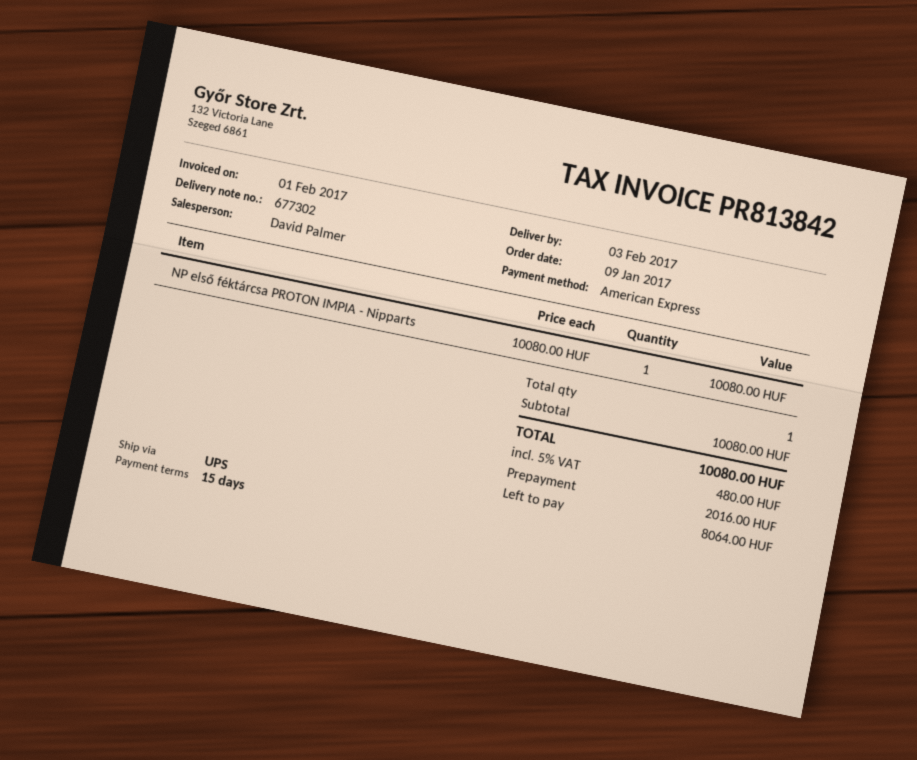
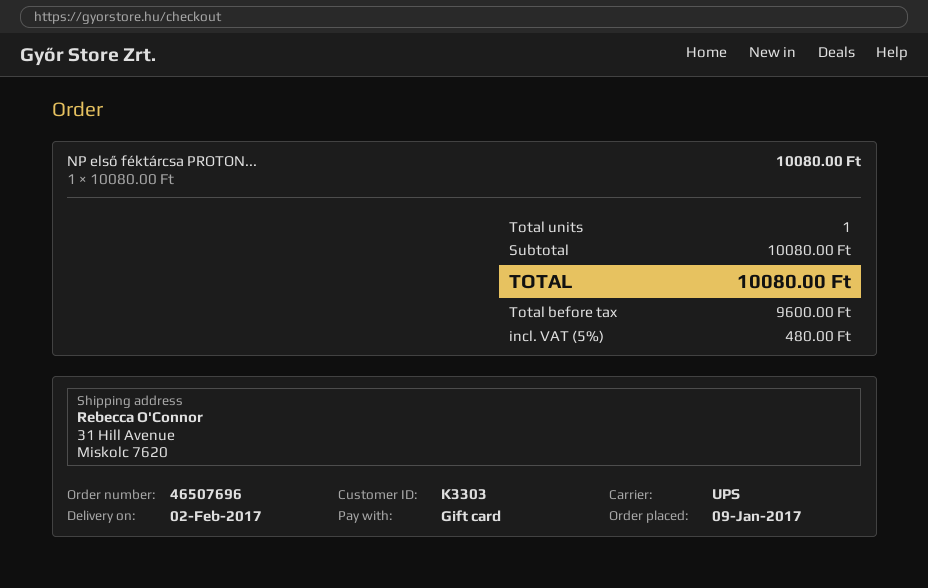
delivery date: 2017-02-03 -> 2017-02-02
payment method: American Express -> gift card

